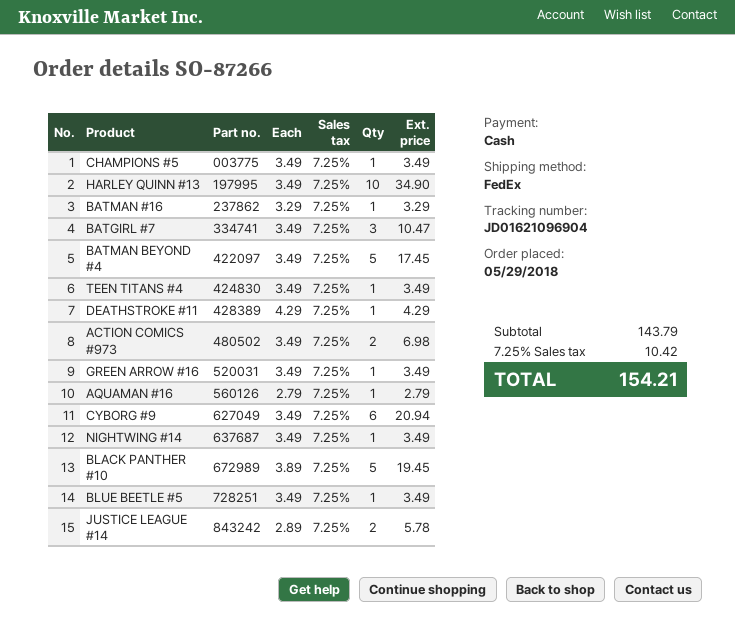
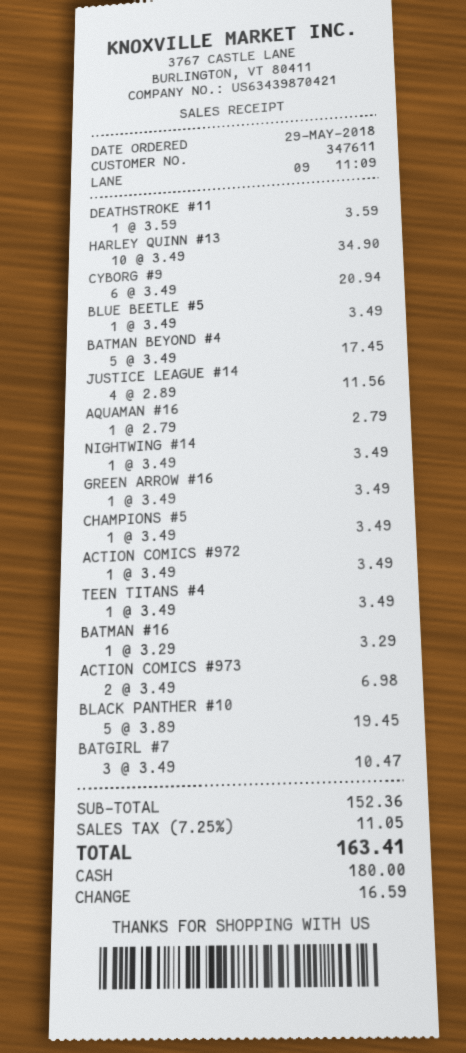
DEATHSTROKE #11: 1 x 4.29 = 4.29 -> 1 x 3.59 = 3.59
JUSTICE LEAGUE #14: 2 x 2.89 = 5.78 -> 4 x 2.89 = 11.56
ACTION COMICS #972: none -> 1 x 3.49 = 3.49
subtotal: 143.79 -> 152.36
tax: 7.25% = 10.42 -> 7.25% = 11.05
total: 154.21 -> 163.41

